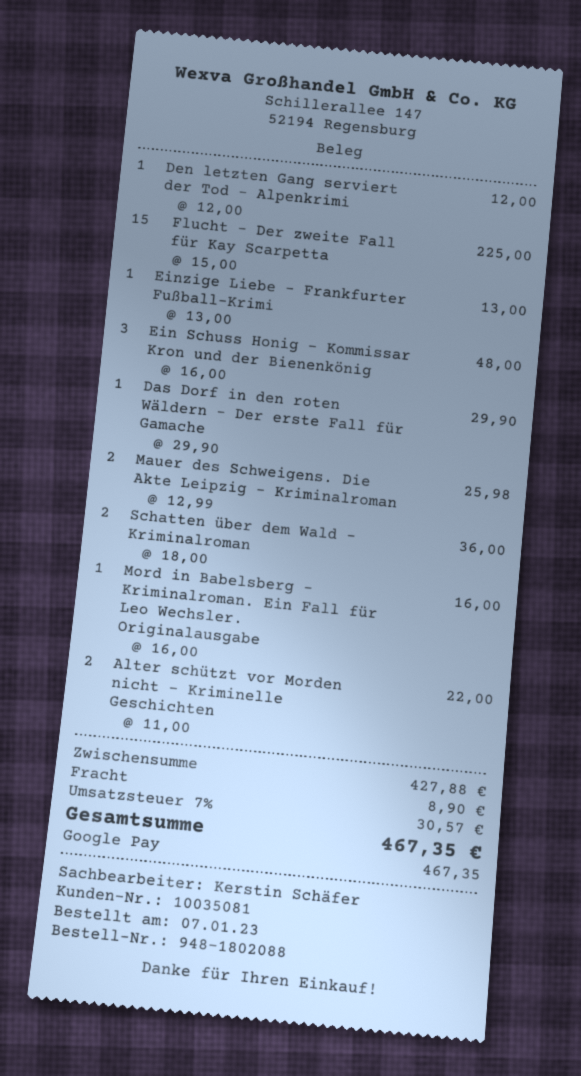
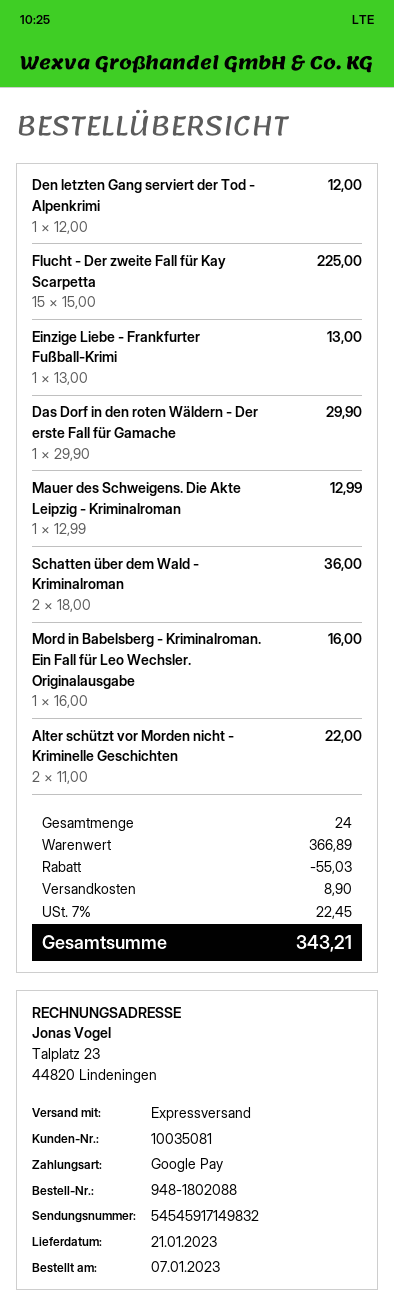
Ein Schuss Honig - Kommissar Kron und der Bienenkönig: 3 x 16.00 = 48.00 -> none
Mauer des Schweigens. Die Akte Leipzig - Kriminalroman: 2 x 12.99 = 25.98 -> 1 x 12.99 = 12.99
subtotal: 427.88 -> 366.89
discount: none -> 55.03
tax: 7% = 30.57 -> 7% = 22.45
total: 467.35 -> 343.21

